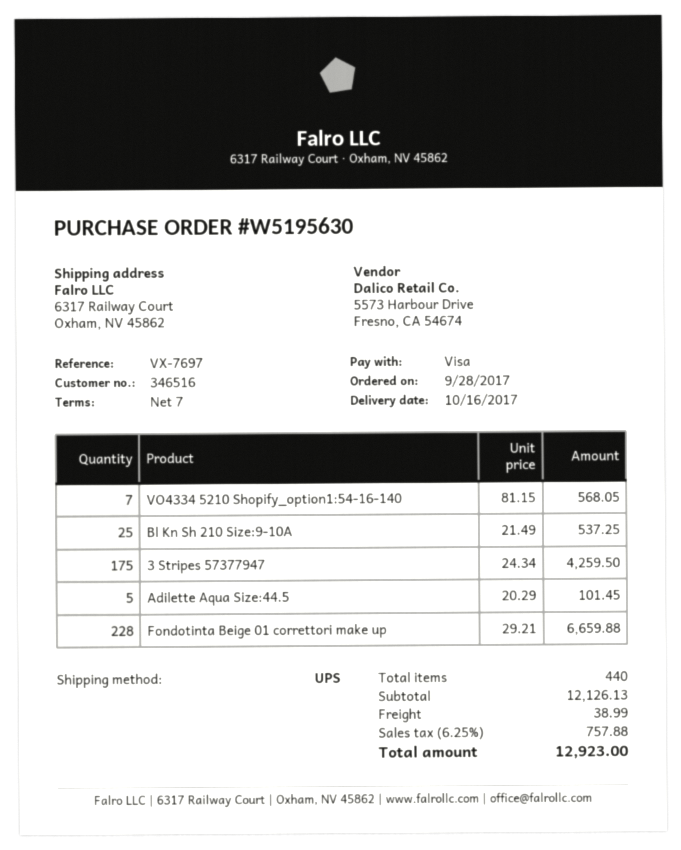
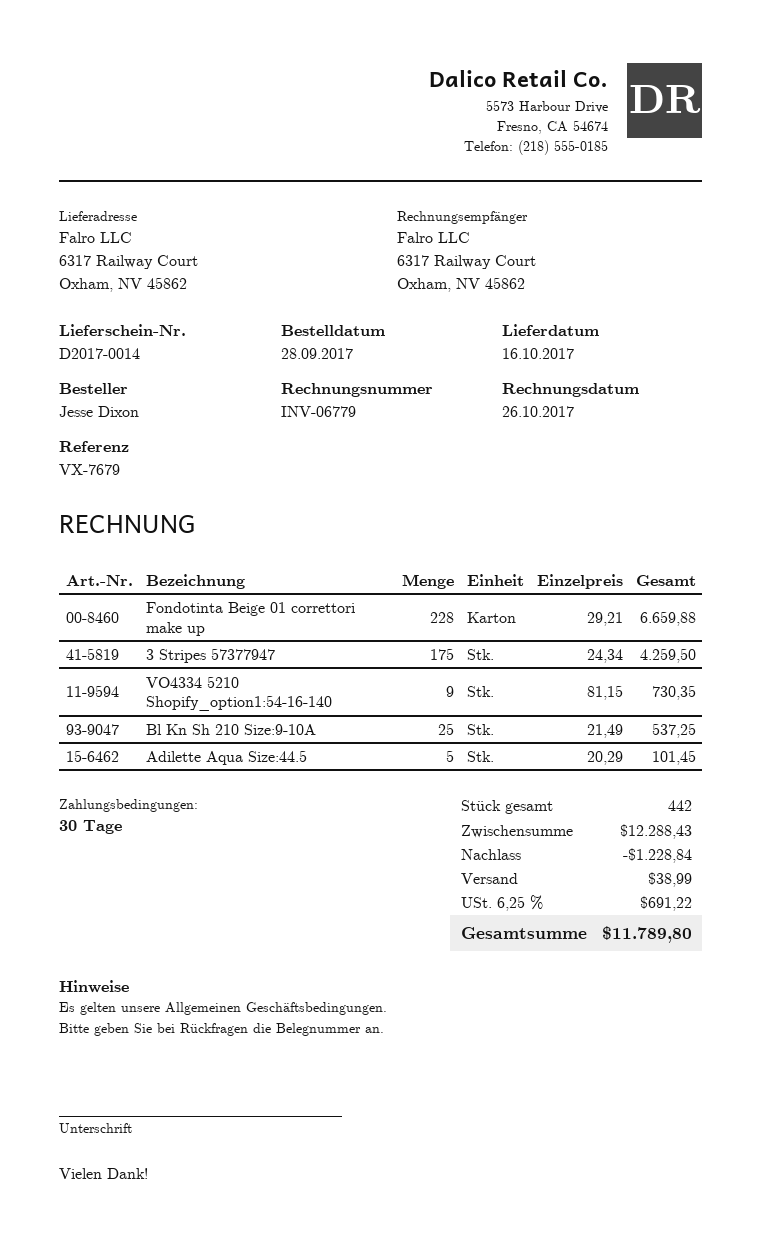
payment terms: 7 days -> 30 days
reference: VX-7697 -> VX-7679
VO4334 5210 Shopify_option1:54-16-140: 7 x 81.15 = 568.05 -> 9 x 81.15 = 730.35
total quantity: 440 -> 442
subtotal: 12126.13 -> 12288.43
discount: none -> 1228.84
tax: 6.25% = 757.88 -> 6.25% = 691.22
total: 12923.00 -> 11789.80

